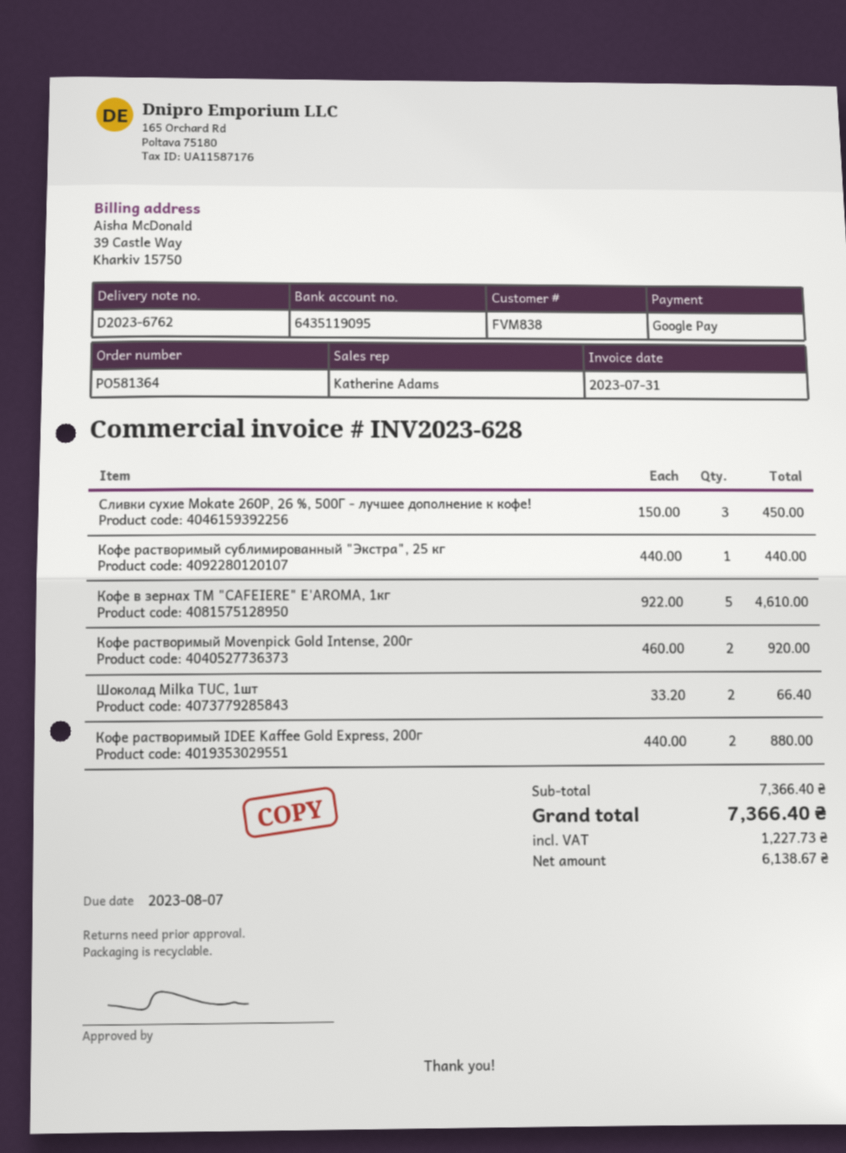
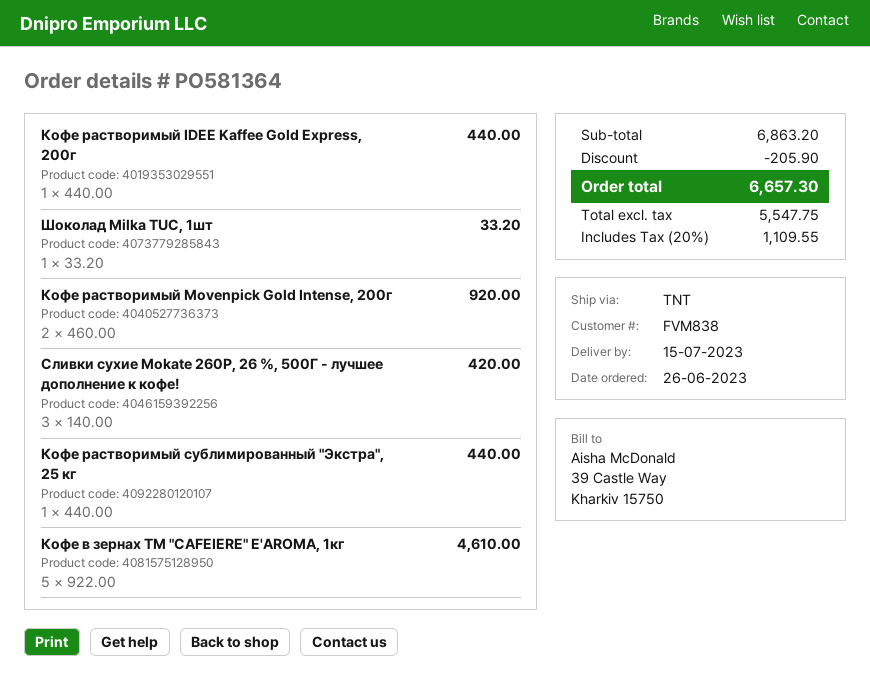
Сливки сухие Mokate 260Р, 26 %, 500Г - лучшее дополнение к кофе!: 3 x 150.00 = 450.00 -> 3 x 140.00 = 420.00
Шоколад Milka TUC, 1шт: 2 x 33.20 = 66.40 -> 1 x 33.20 = 33.20
Кофе растворимый IDEE Kaffee Gold Express, 200г: 2 x 440.00 = 880.00 -> 1 x 440.00 = 440.00
subtotal: 7366.40 -> 6863.20
discount: none -> 205.90
net: 6138.67 -> 5547.75
tax: 1227.73 -> 1109.55
total: 7366.40 -> 6657.30

